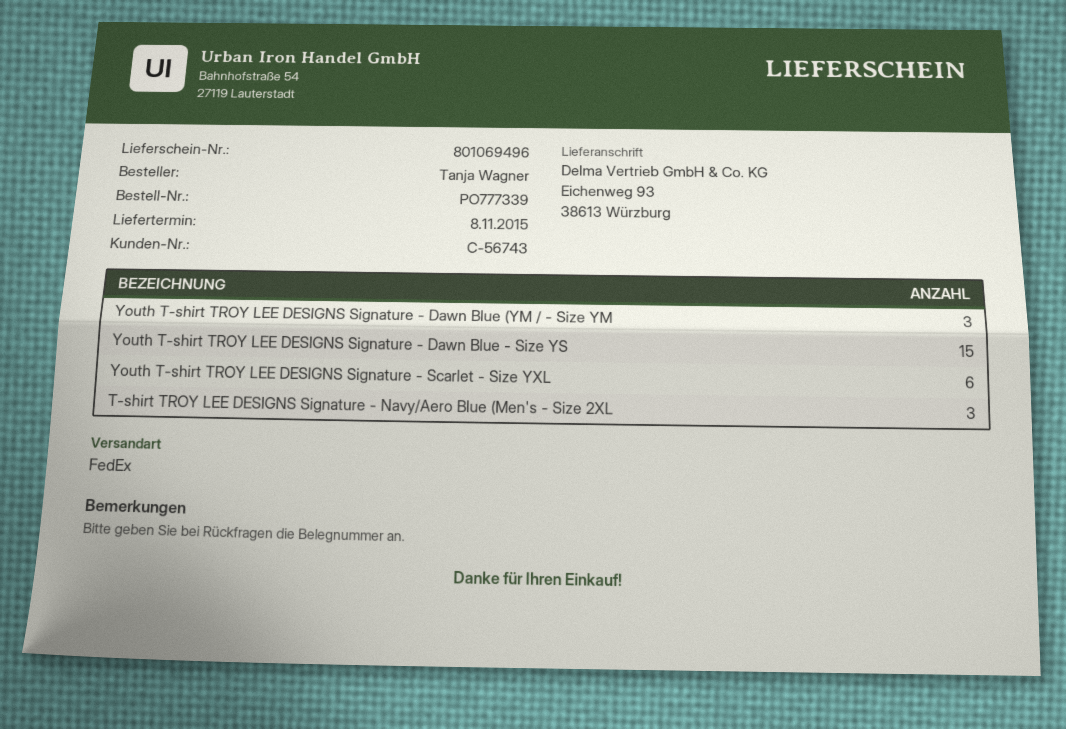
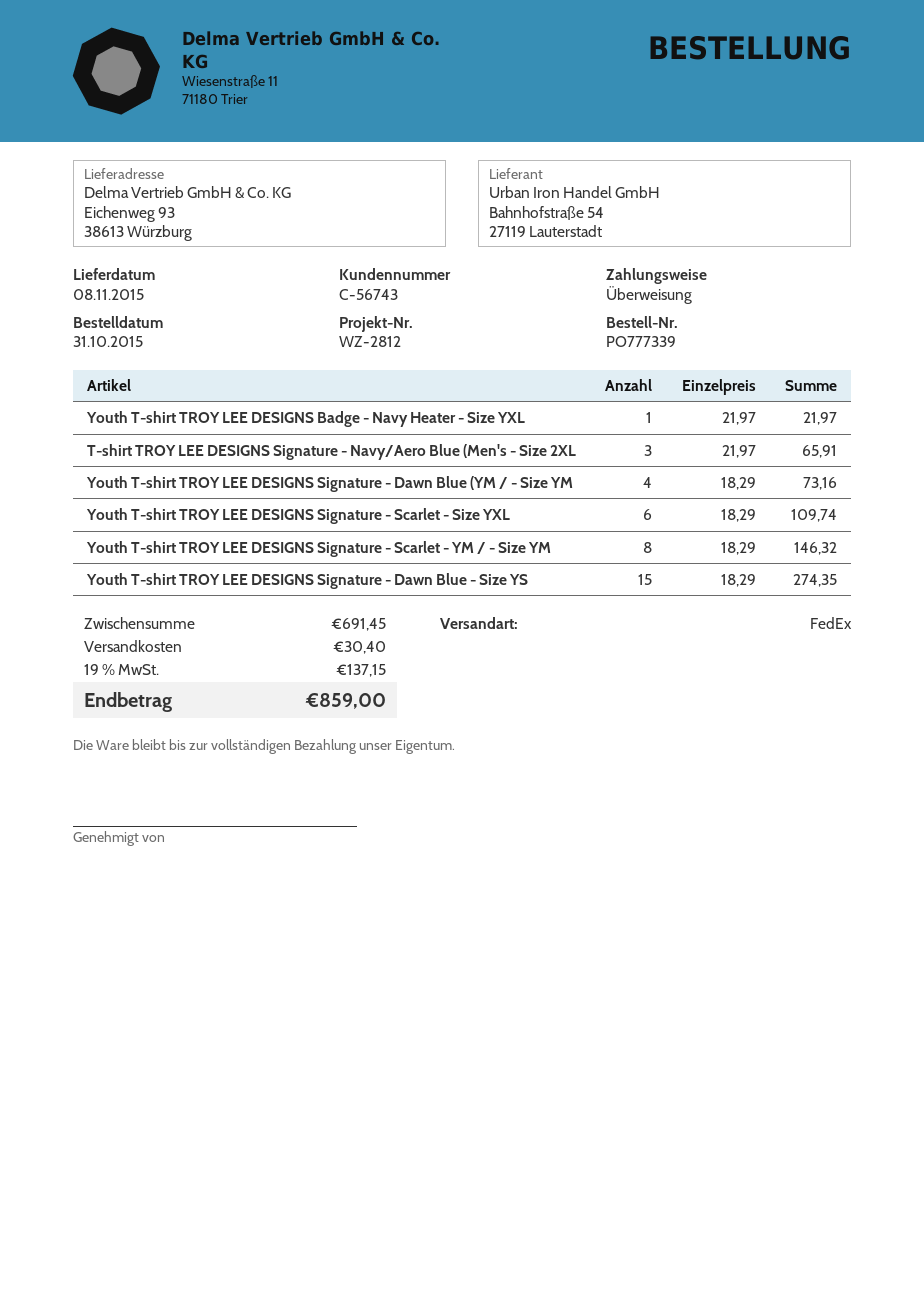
Youth T-shirt TROY LEE DESIGNS Signature - Dawn Blue (YM / - Size YM: 3 -> 4
Youth T-shirt TROY LEE DESIGNS Badge - Navy Heater - Size YXL: none -> 1
Youth T-shirt TROY LEE DESIGNS Signature - Scarlet - YM / - Size YM: none -> 8

